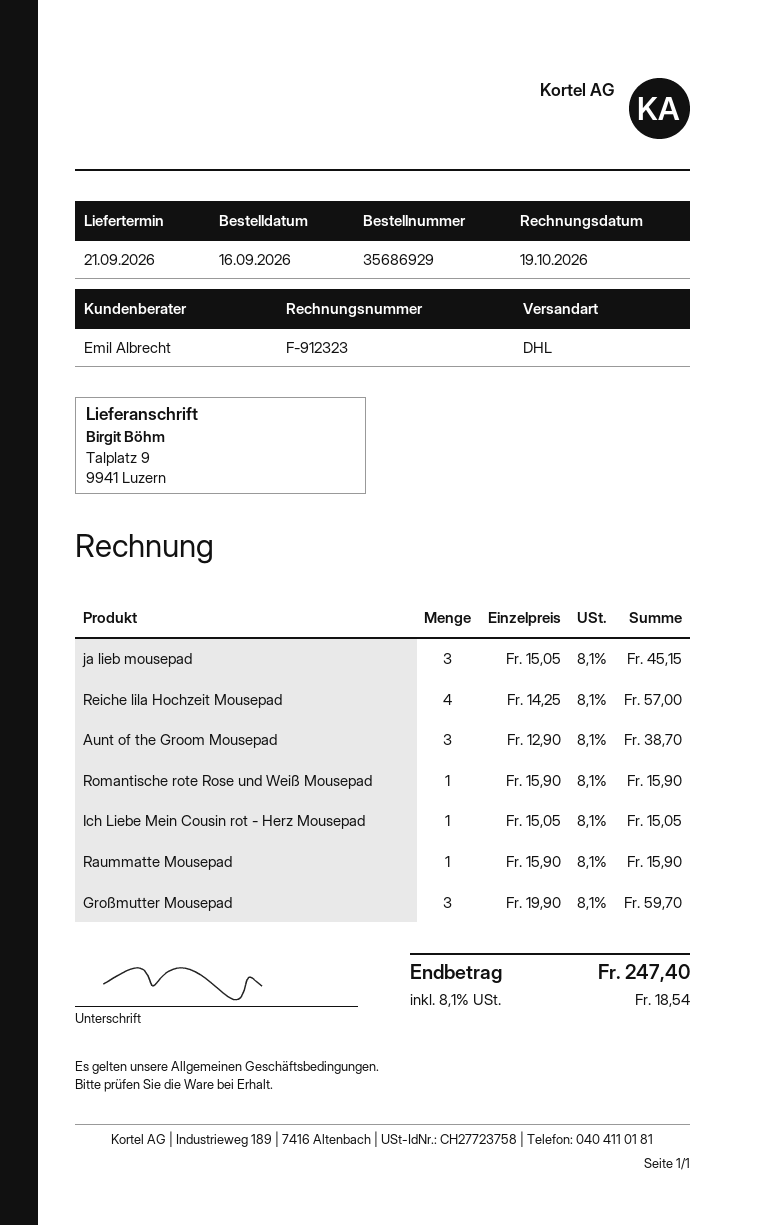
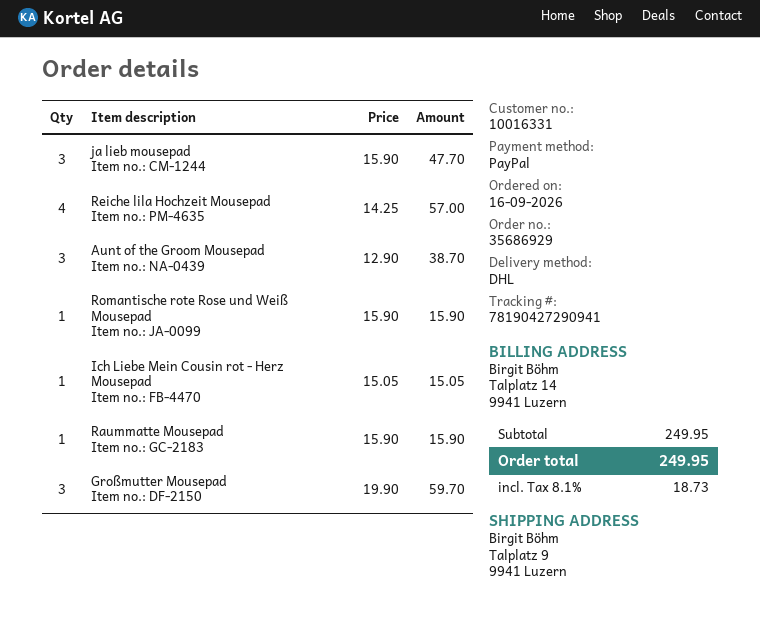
ja lieb mousepad: 3 x 15.05 = 45.15 -> 3 x 15.90 = 47.70
tax: 8.1% = 18.54 -> 8.1% = 18.73
total: 247.40 -> 249.95

